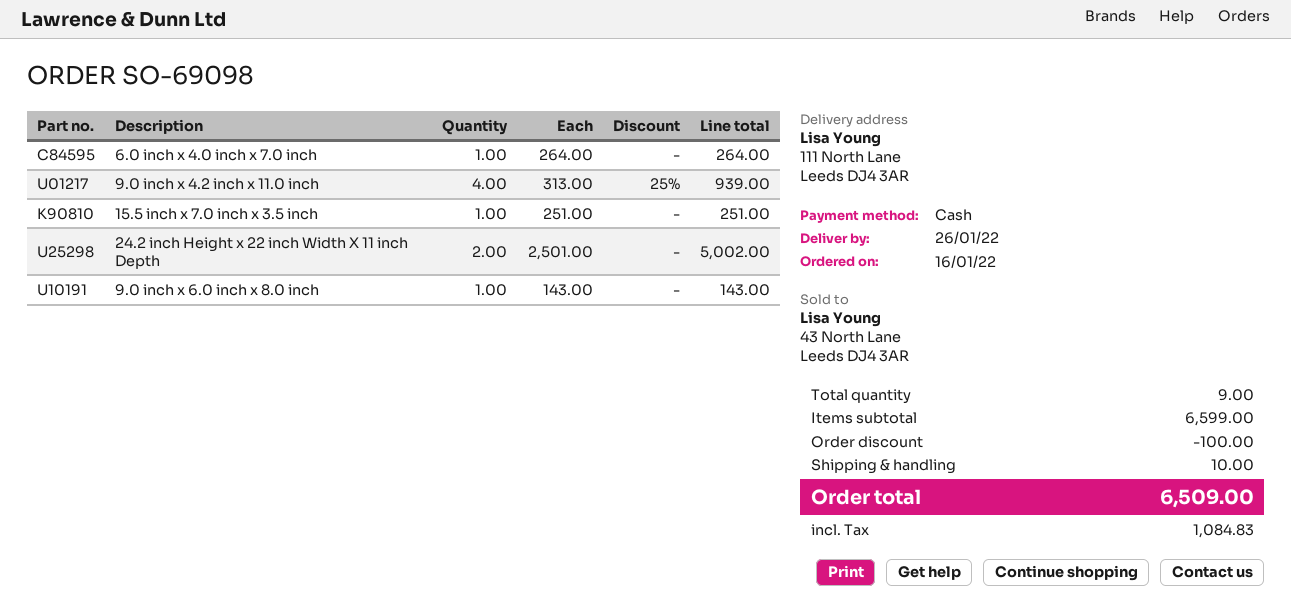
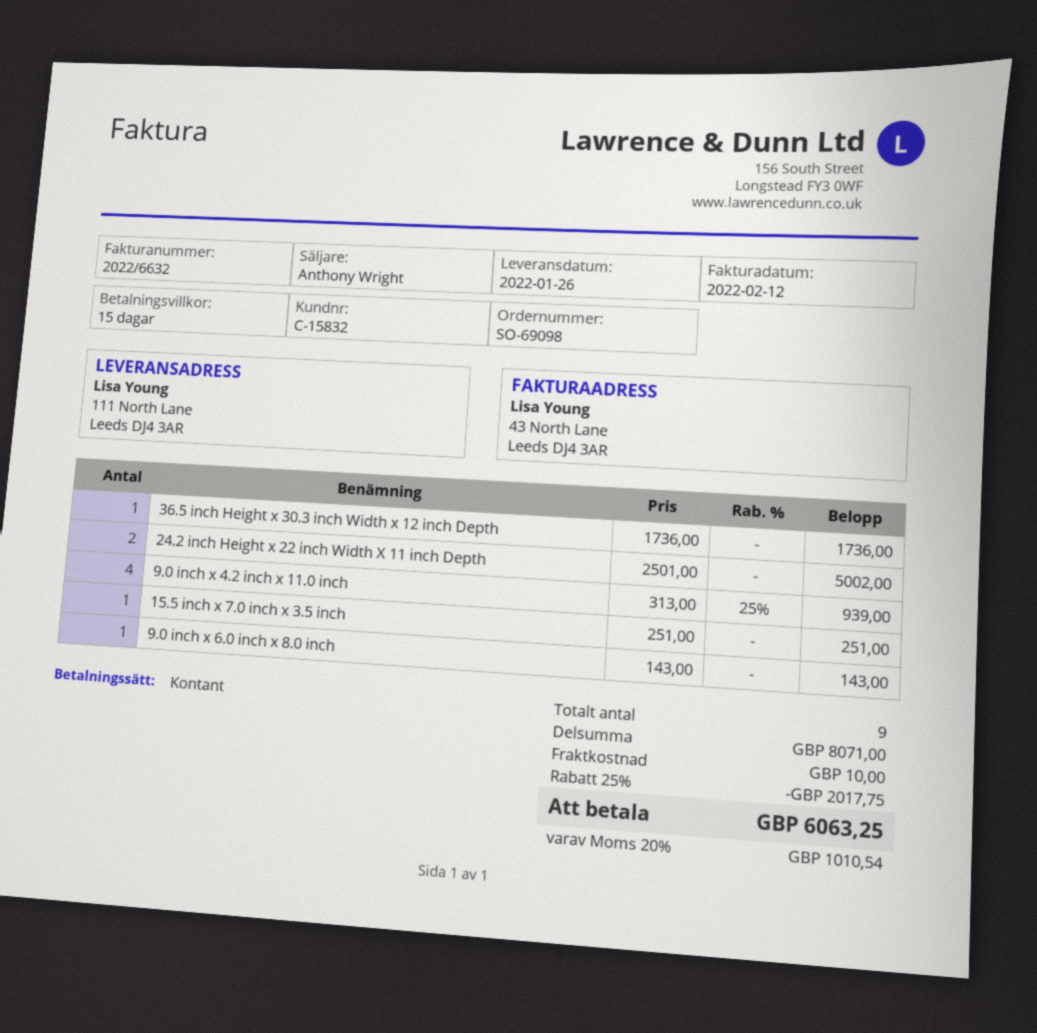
6.0 inch x 4.0 inch x 7.0 inch: 1 x 264.00 = 264.00 -> none
36.5 inch Height x 30.3 inch Width x 12 inch Depth: none -> 1 x 1736.00 = 1736.00
subtotal: 6599.00 -> 8071.00
discount: 100.00 -> 2017.75
tax: 1084.83 -> 1010.54
total: 6509.00 -> 6063.25

